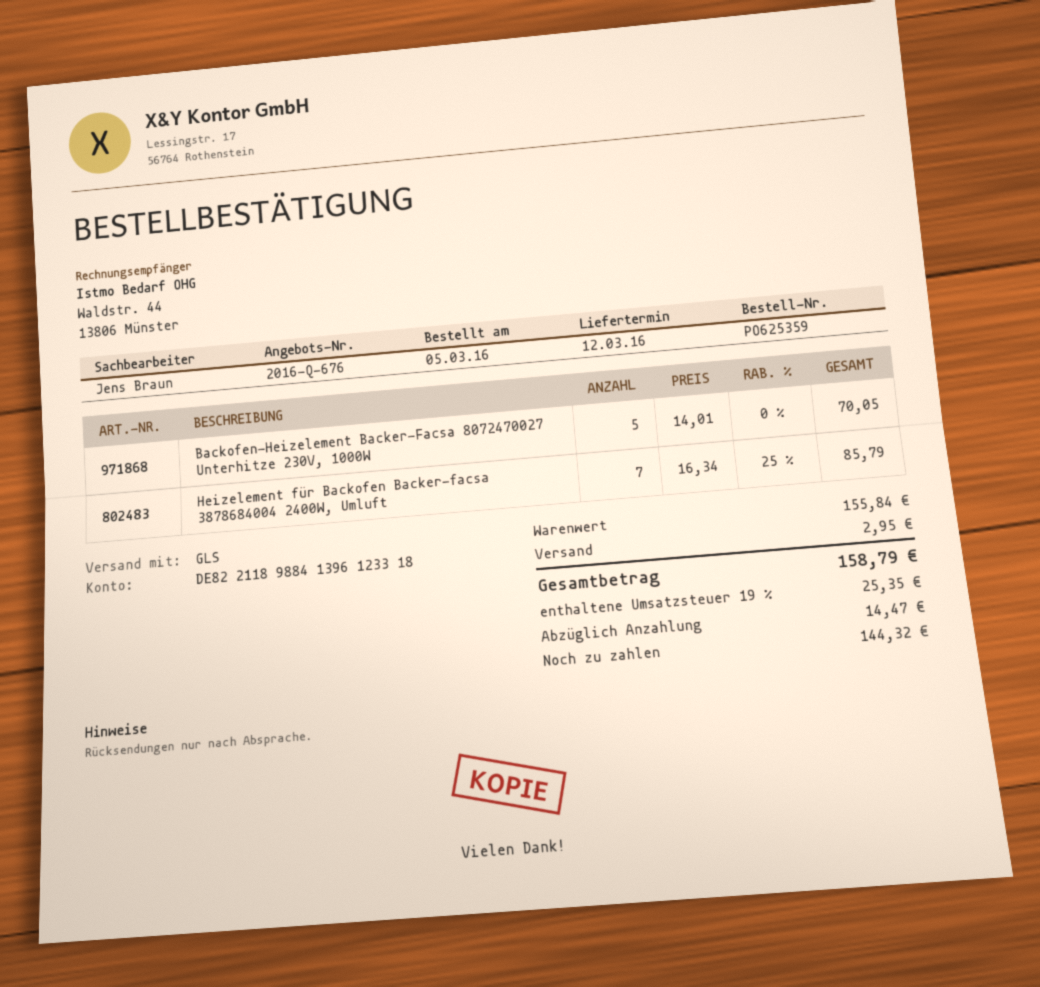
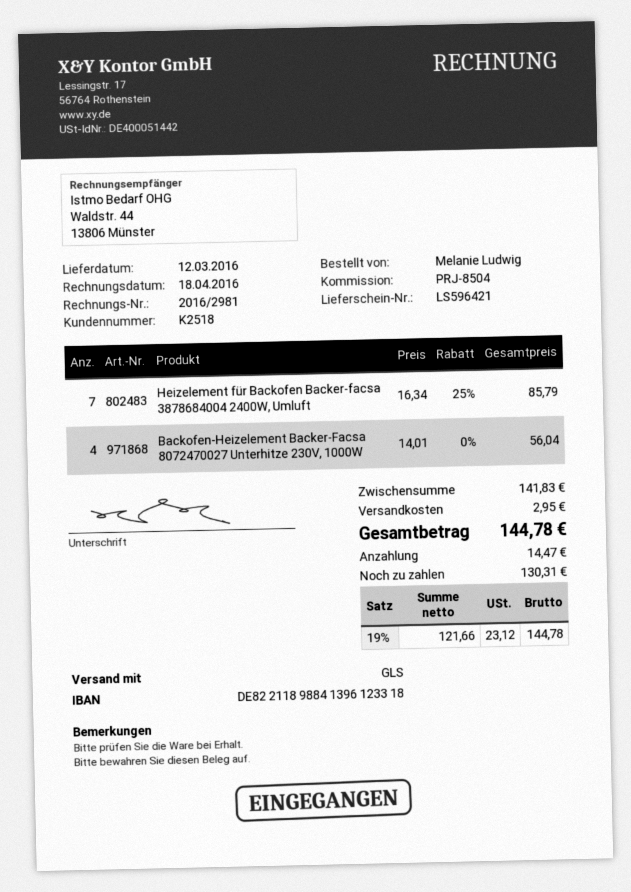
Backofen-Heizelement Backer-Facsa 8072470027 Unterhitze 230V, 1000W: 5 x 14.01 = 70.05 -> 4 x 14.01 = 56.04
subtotal: 155.84 -> 141.83
tax: 19% = 25.35 -> 19% = 23.12
total: 158.79 -> 144.78
balance: 144.32 -> 130.31

